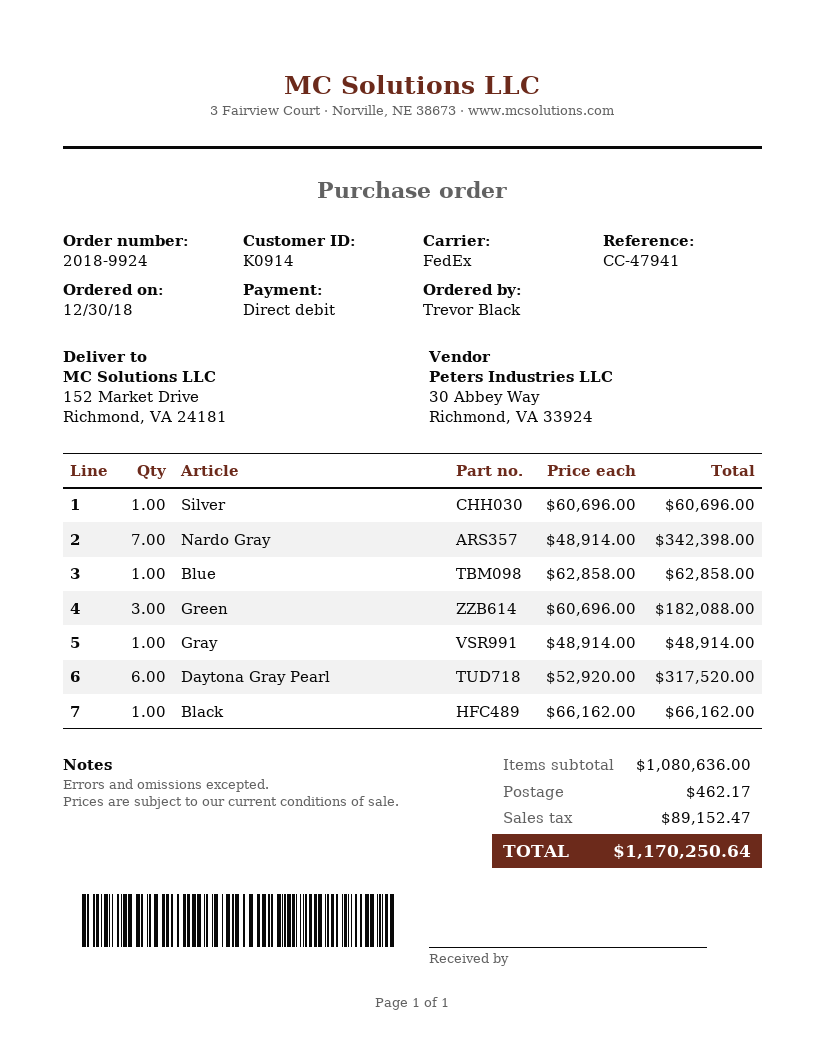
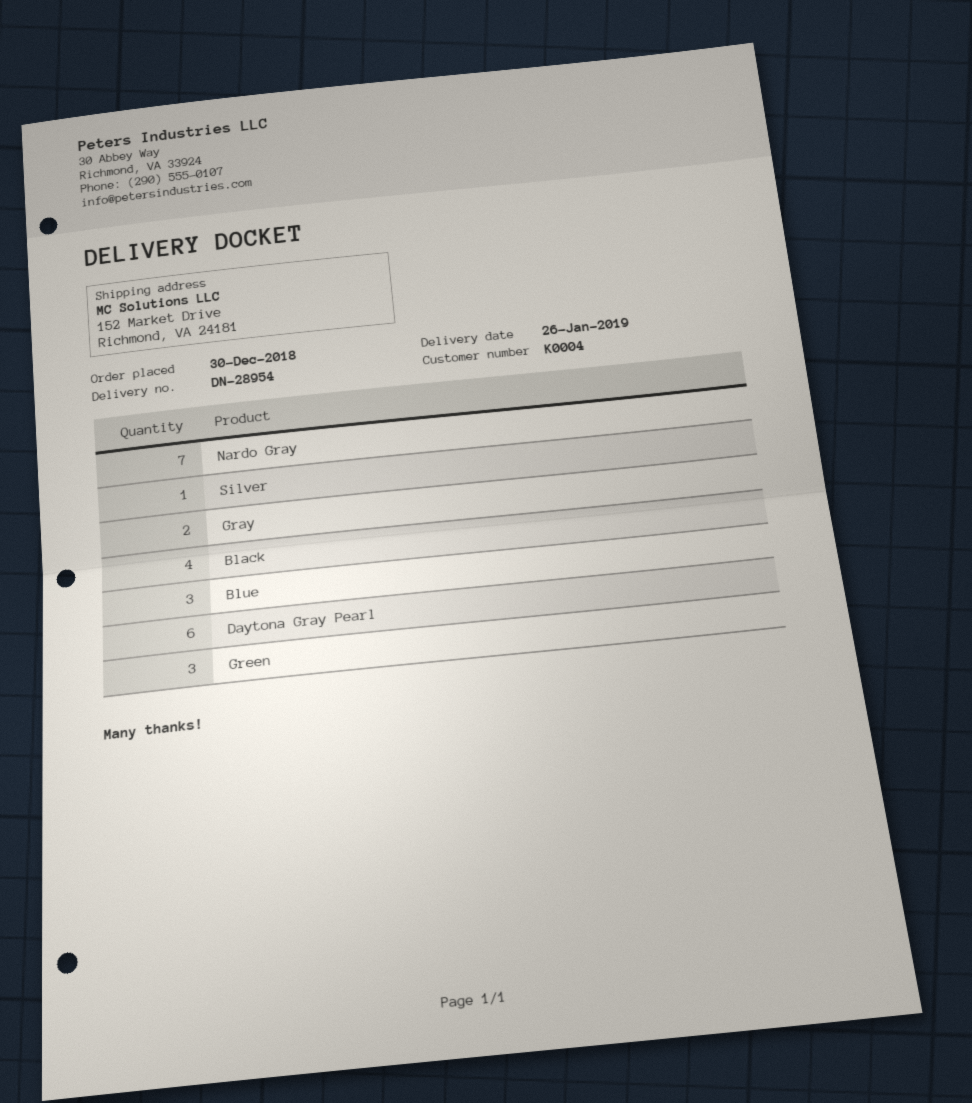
customer number: K0914 -> K0004
Blue: 1 -> 3
Gray: 1 -> 2
Black: 1 -> 4

